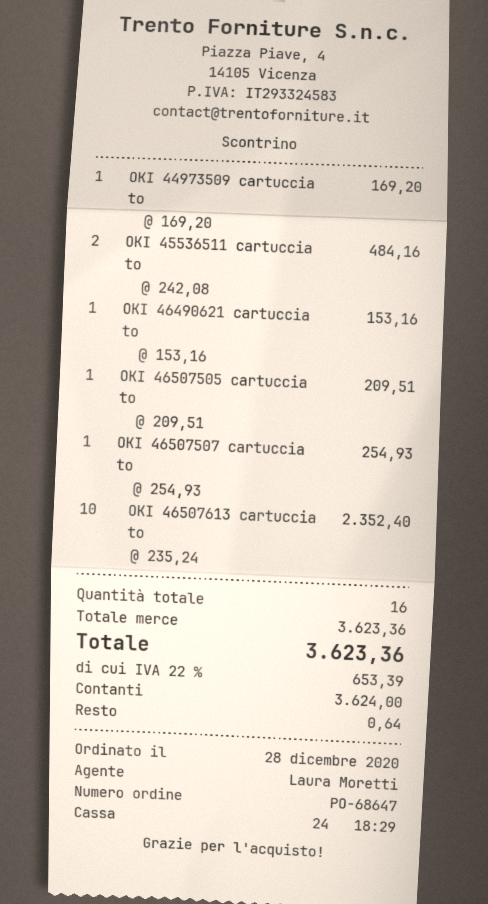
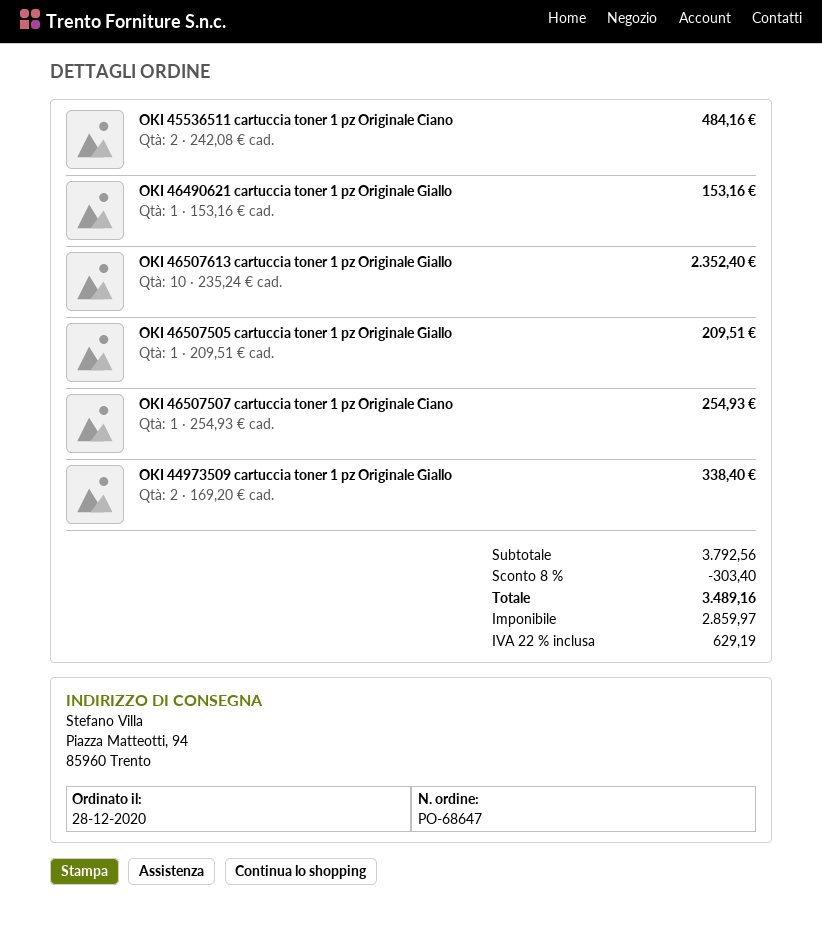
OKI 44973509 cartuccia to: 1 x 169.20 = 169.20 -> 2 x 169.20 = 338.40
subtotal: 3623.36 -> 3792.56
discount: none -> 8% = 303.40
tax: 22% = 653.39 -> 22% = 629.19
total: 3623.36 -> 3489.16

